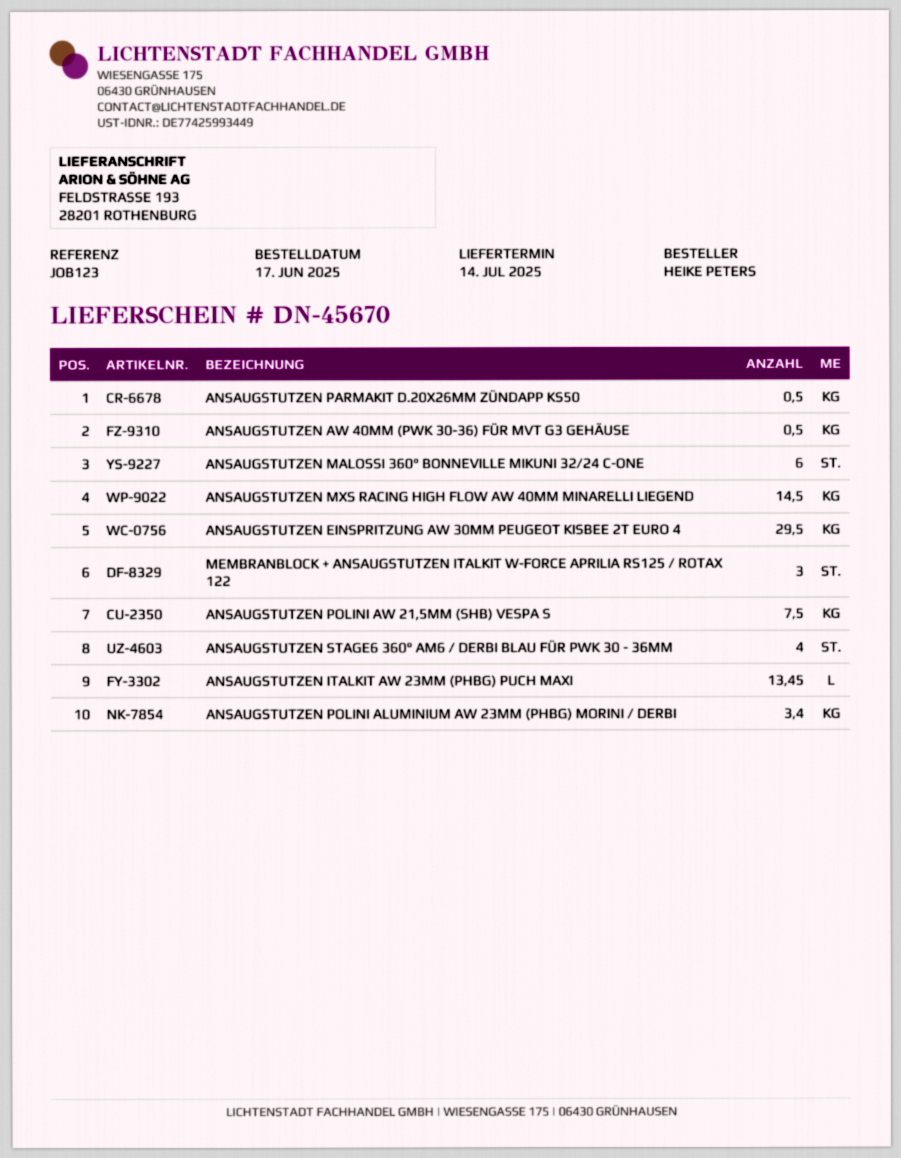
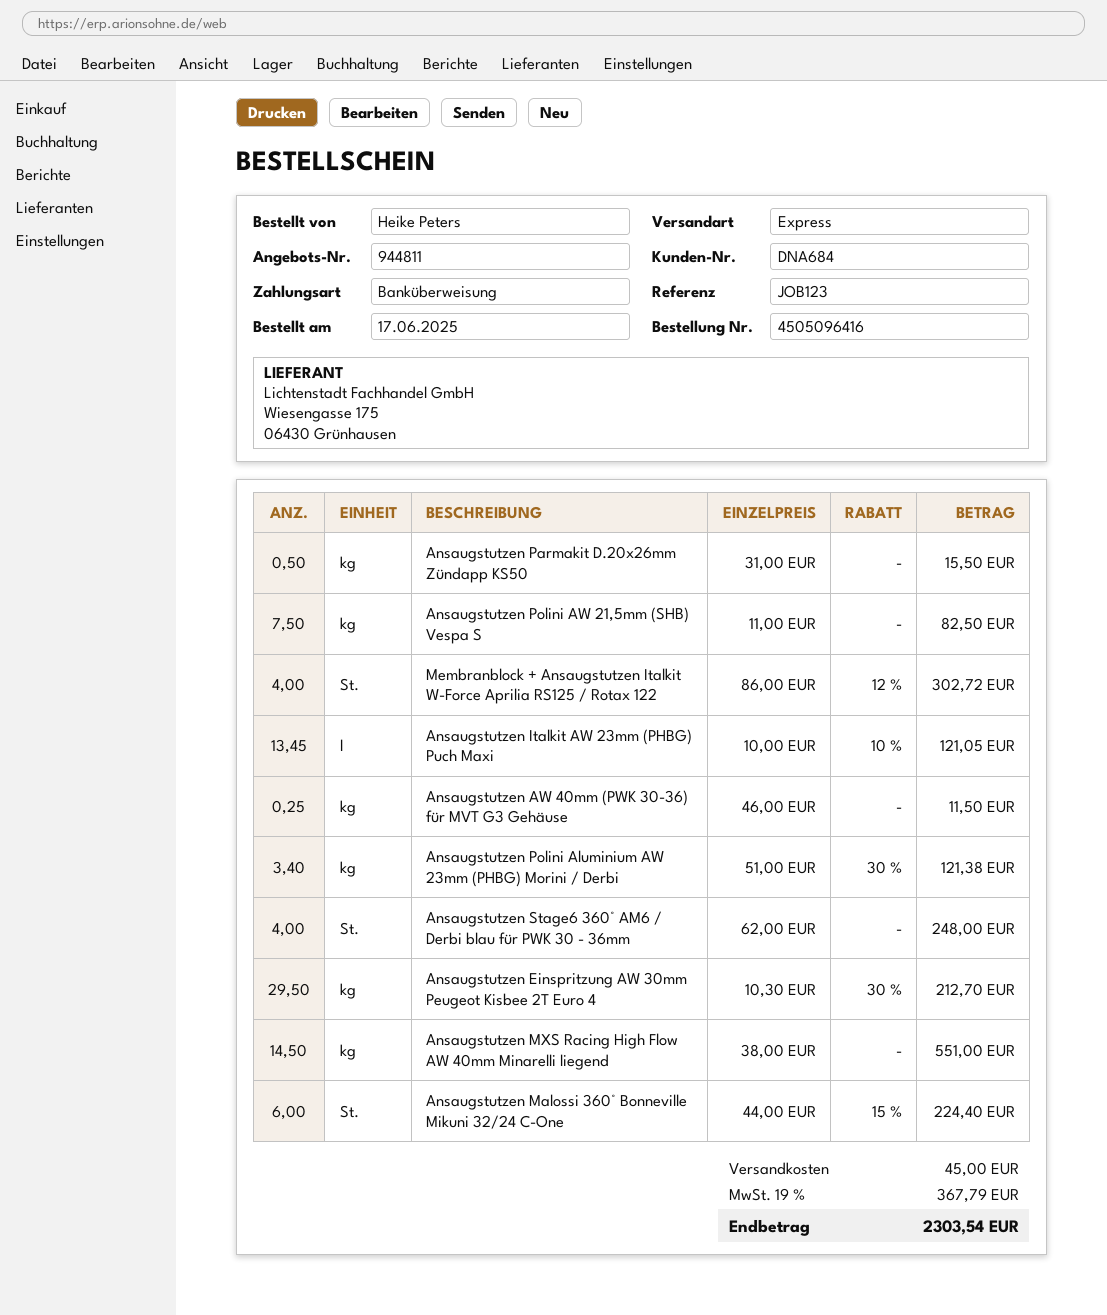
ANSAUGSTUTZEN AW 40MM (PWK 30-36) FÜR MVT G3 GEHÄUSE: 0.5 -> 0.25
MEMBRANBLOCK + ANSAUGSTUTZEN ITALKIT W-FORCE APRILIA RS125 / ROTAX 122: 3 -> 4

